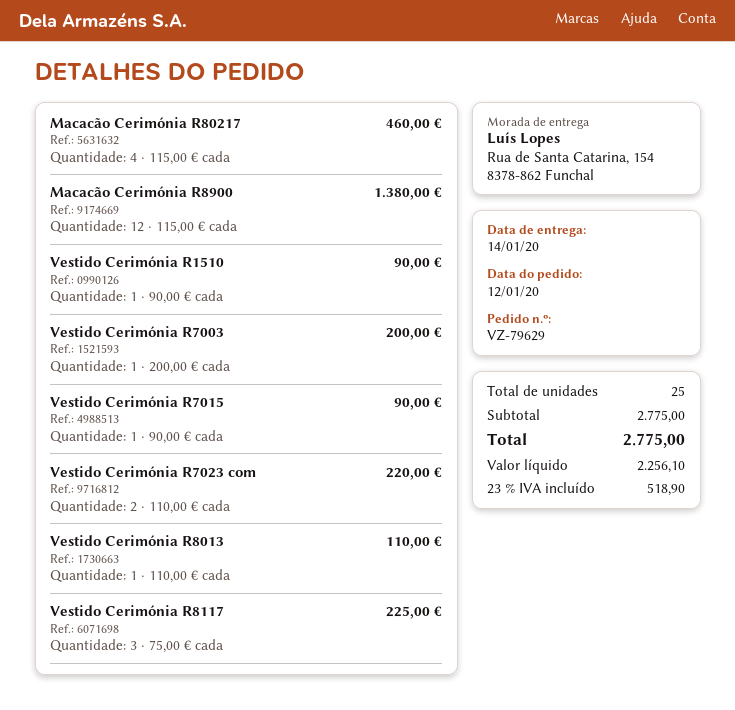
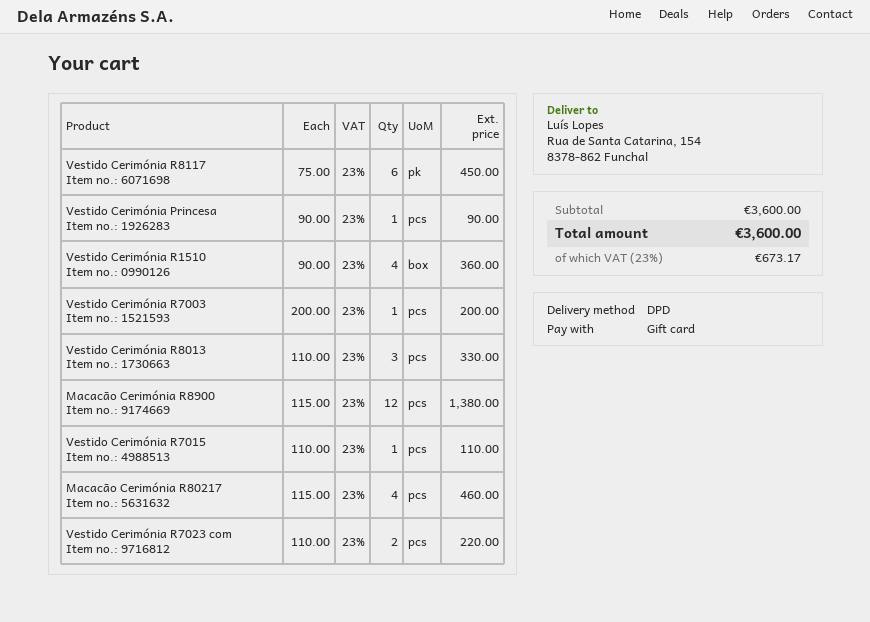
Vestido Cerimónia R1510: 1 x 90.00 = 90.00 -> 4 x 90.00 = 360.00
Vestido Cerimónia R7015: 1 x 90.00 = 90.00 -> 1 x 110.00 = 110.00
Vestido Cerimónia R8013: 1 x 110.00 = 110.00 -> 3 x 110.00 = 330.00
Vestido Cerimónia R8117: 3 x 75.00 = 225.00 -> 6 x 75.00 = 450.00
Vestido Cerimónia Princesa: none -> 1 x 90.00 = 90.00
subtotal: 2775.00 -> 3600.00
tax: 23% = 518.90 -> 23% = 673.17
total: 2775.00 -> 3600.00

